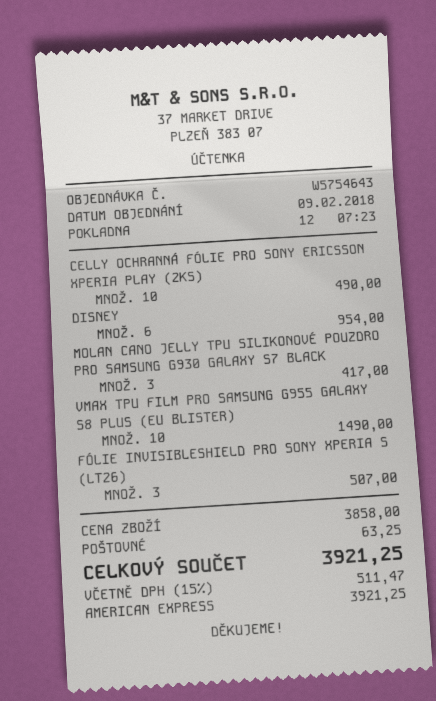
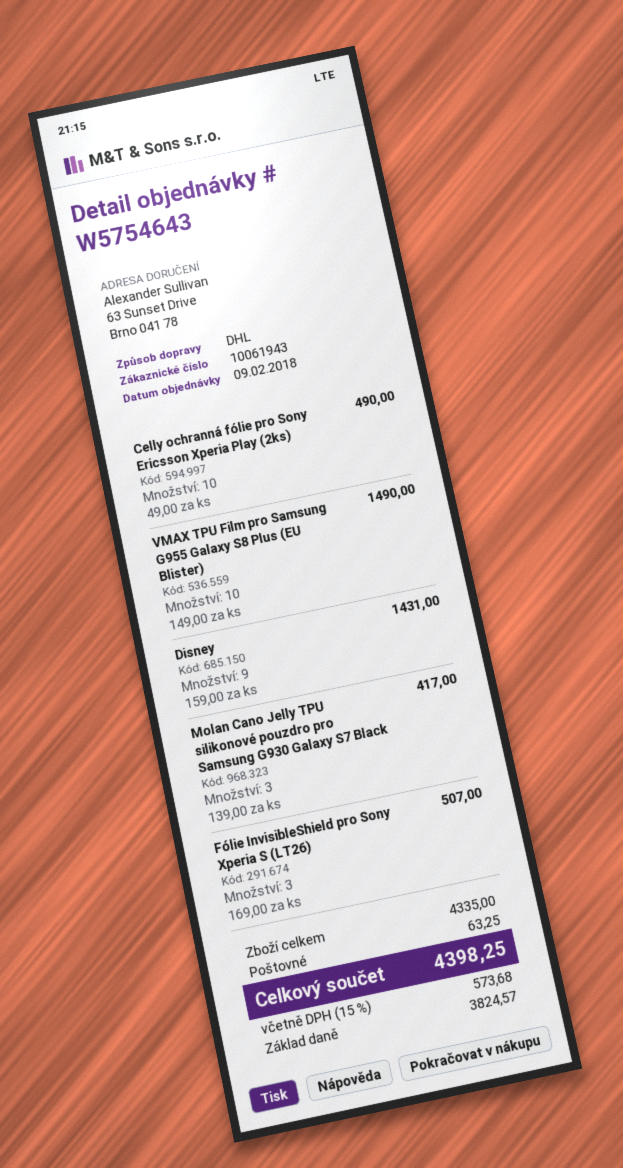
DISNEY: 6 for 954.00 -> 9 for 1431.00
subtotal: 3858.00 -> 4335.00
tax: 15% = 511.47 -> 15% = 573.68
total: 3921.25 -> 4398.25

